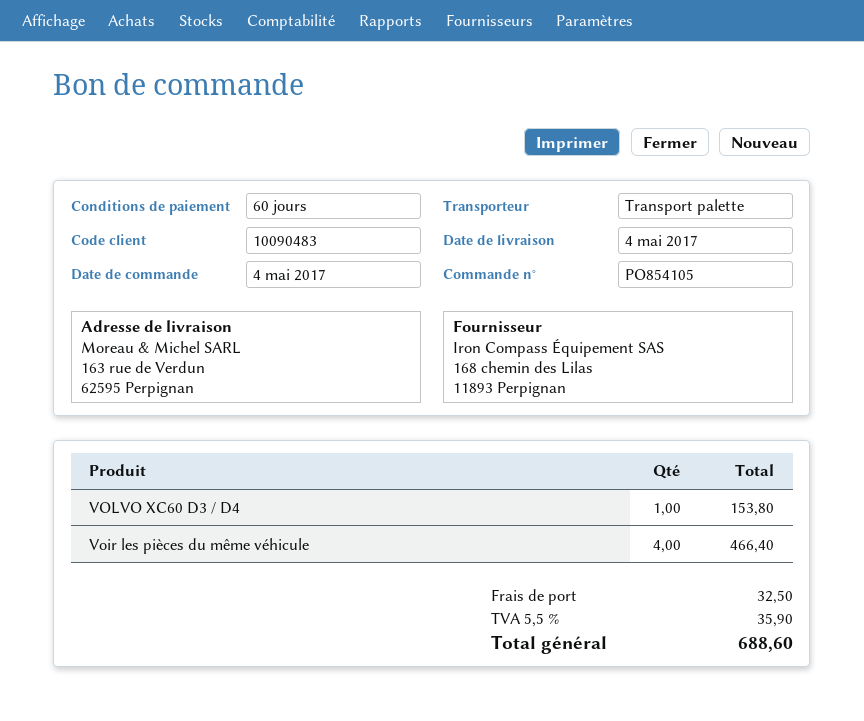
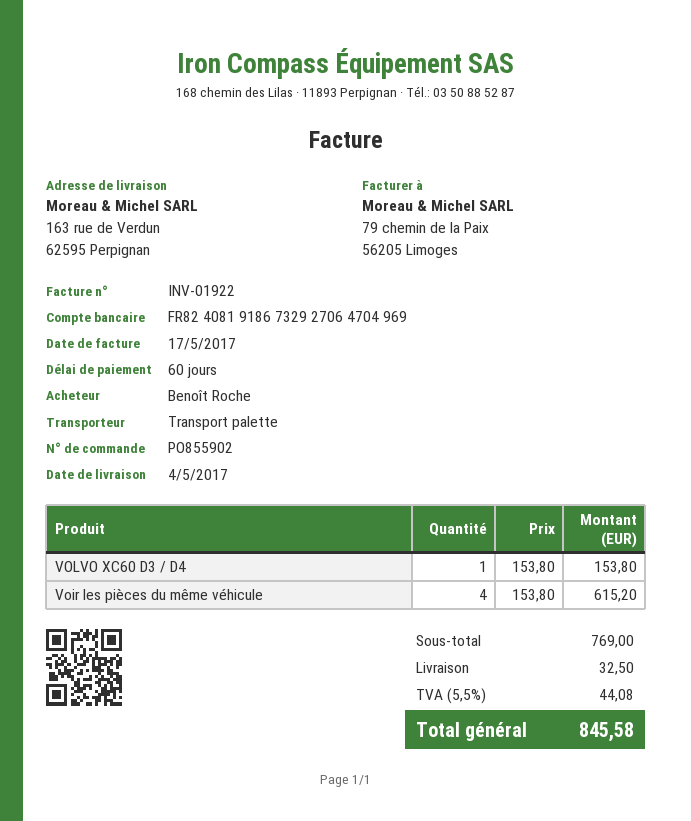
order number: PO854105 -> PO855902
Voir les pièces du même véhicule: 4 for 466.40 -> 4 for 615.20
tax: 5.5% = 35.90 -> 5.5% = 44.08
total: 688.60 -> 845.58

